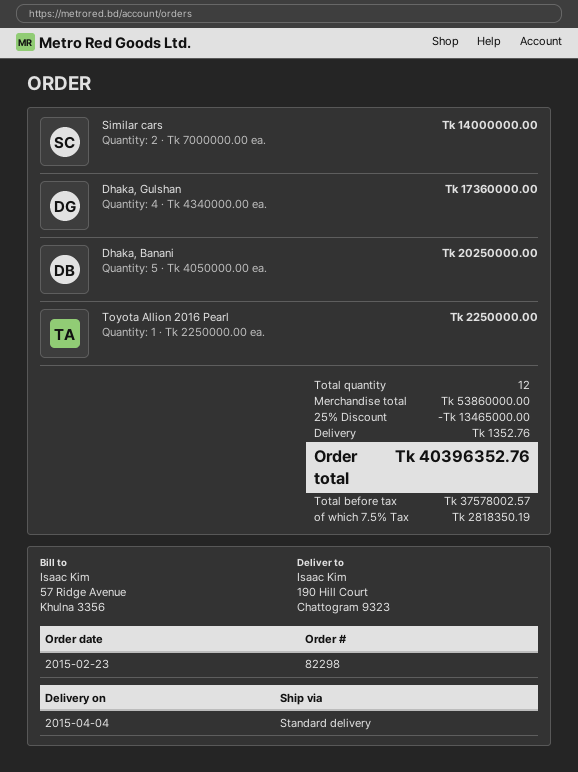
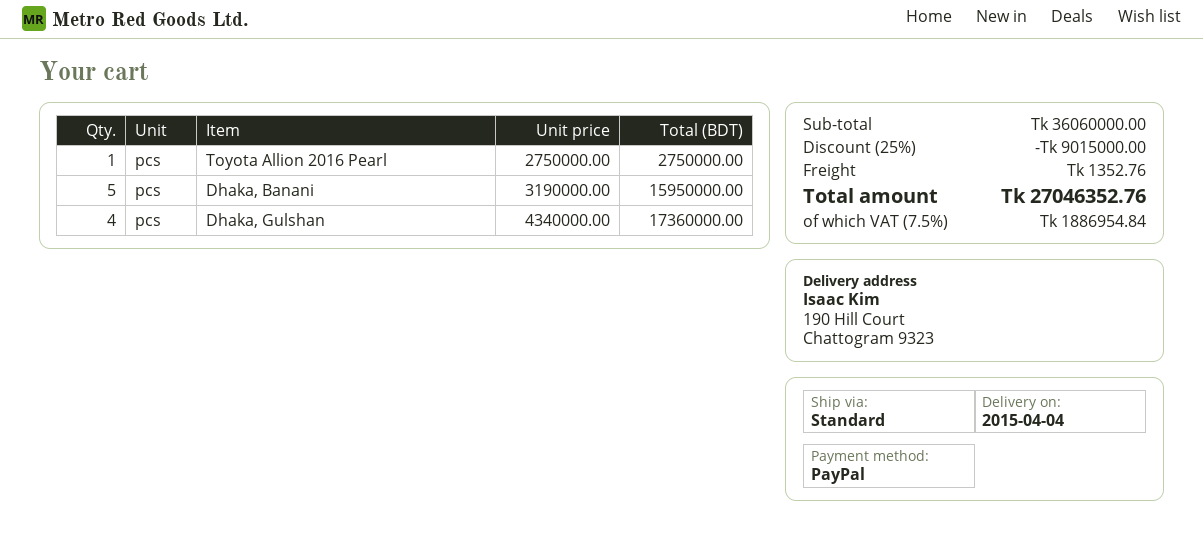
Similar cars: 2 x 7000000.00 = 14000000.00 -> none
Dhaka, Banani: 5 x 4050000.00 = 20250000.00 -> 5 x 3190000.00 = 15950000.00
Toyota Allion 2016 Pearl: 1 x 2250000.00 = 2250000.00 -> 1 x 2750000.00 = 2750000.00
subtotal: 53860000.00 -> 36060000.00
discount: 25% = 13465000.00 -> 25% = 9015000.00
tax: 7.5% = 2818350.19 -> 7.5% = 1886954.84
total: 40396352.76 -> 27046352.76

